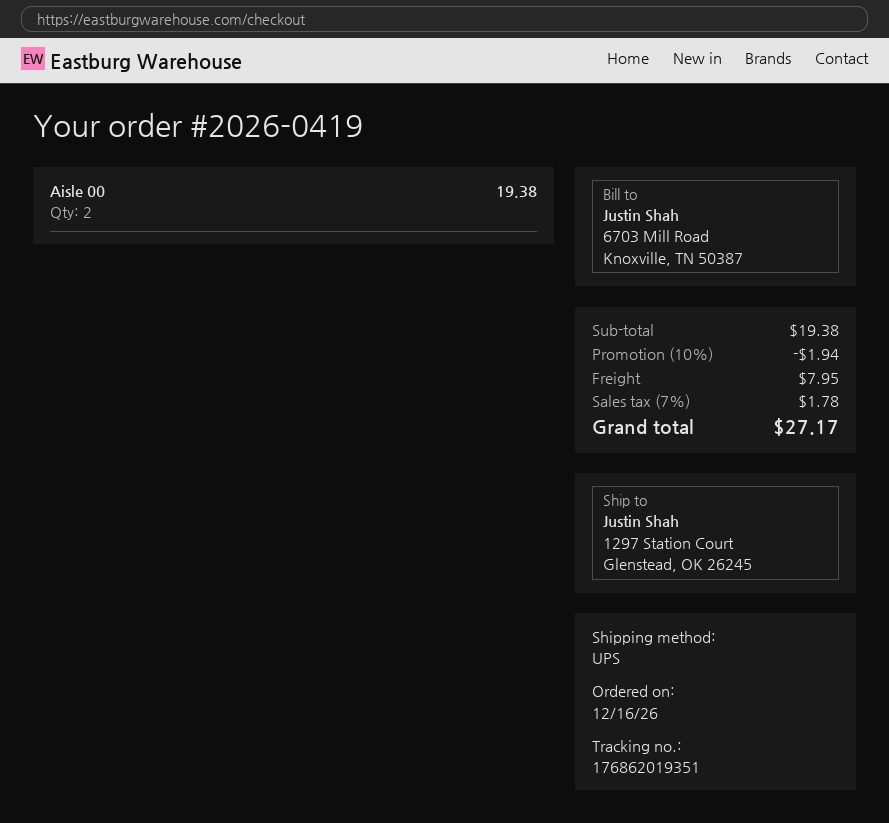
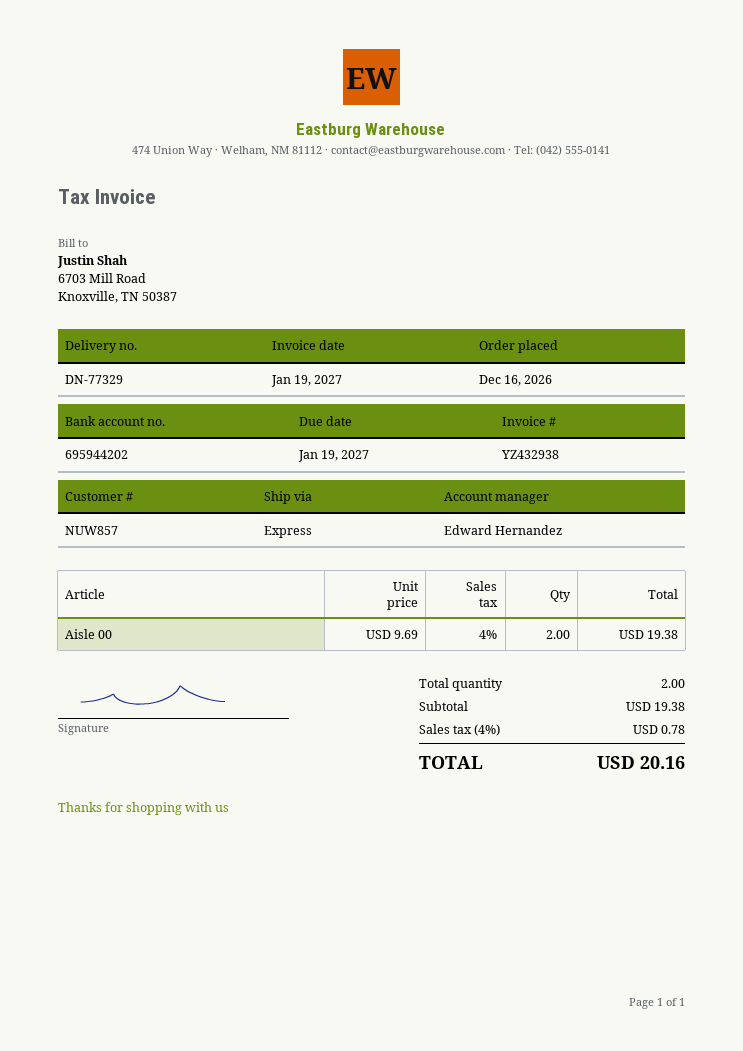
shipping method: UPS -> express
discount: 10% = 1.94 -> none
shipping: 7.95 -> none
tax: 7% = 1.78 -> 4% = 0.78
total: 27.17 -> 20.16

